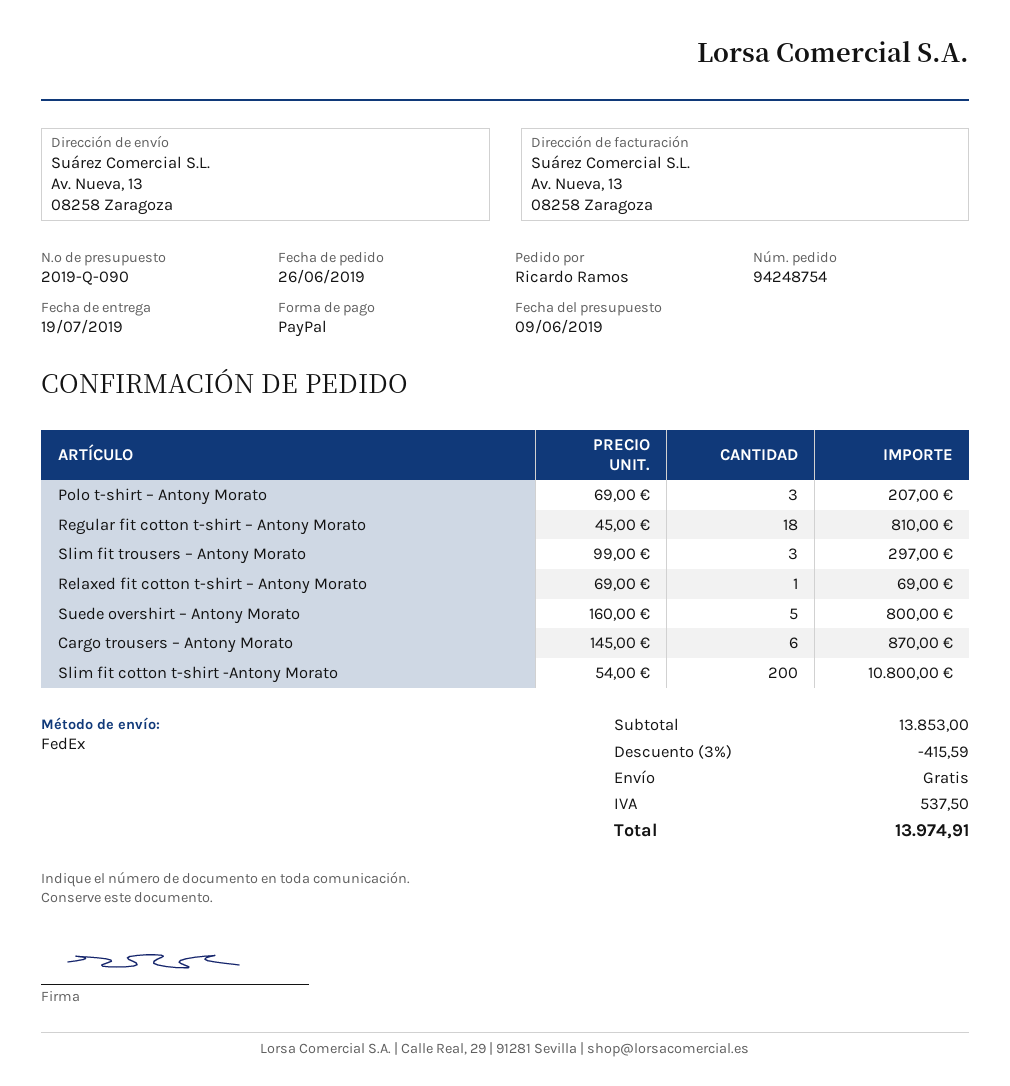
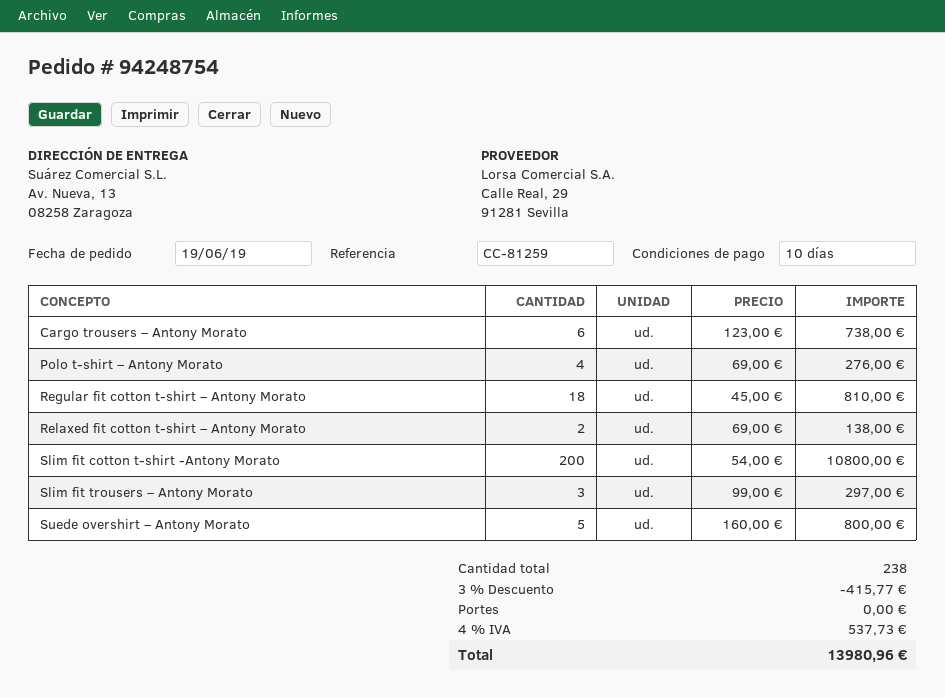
order date: 2019-06-26 -> 2019-06-19
Polo t-shirt – Antony Morato: 3 x 69.00 = 207.00 -> 4 x 69.00 = 276.00
Relaxed fit cotton t-shirt – Antony Morato: 1 x 69.00 = 69.00 -> 2 x 69.00 = 138.00
Cargo trousers – Antony Morato: 6 x 145.00 = 870.00 -> 6 x 123.00 = 738.00
discount: 3% = 415.59 -> 3% = 415.77
tax: 537.50 -> 537.73
total: 13974.91 -> 13980.96

